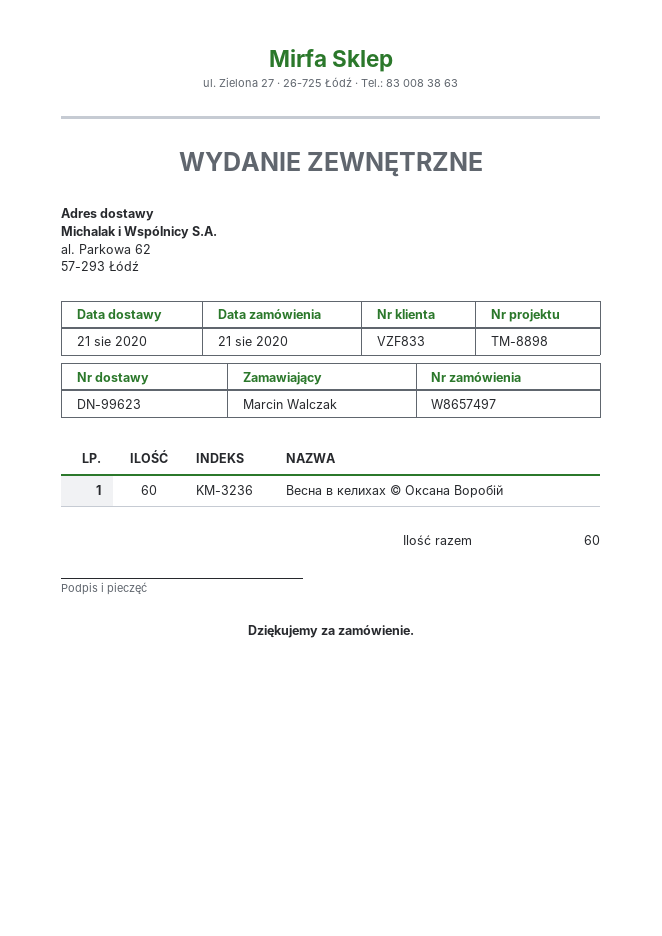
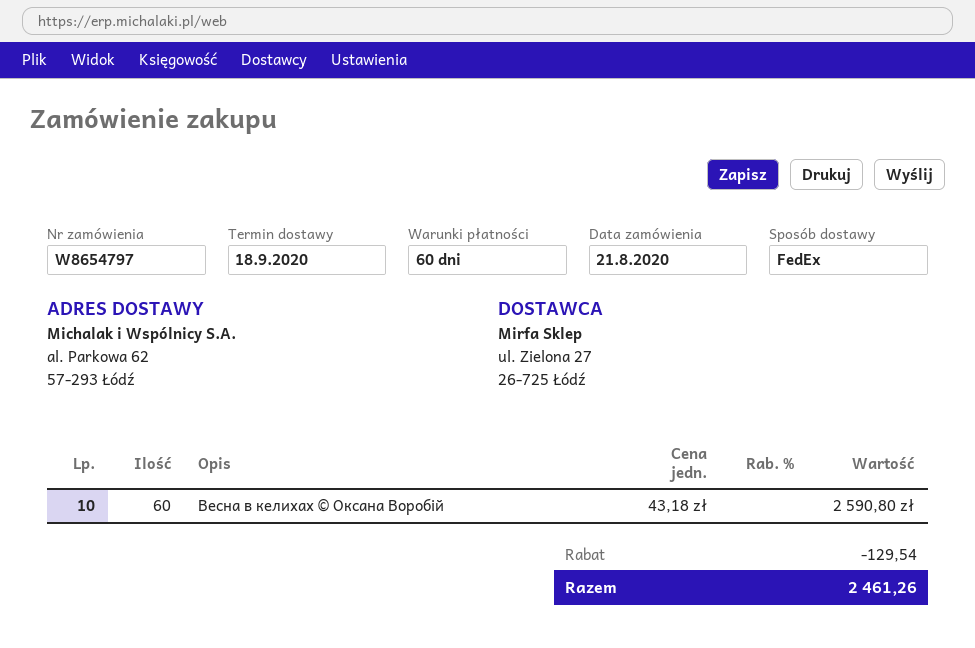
order number: W8657497 -> W8654797
delivery date: 2020-08-21 -> 2020-09-18

